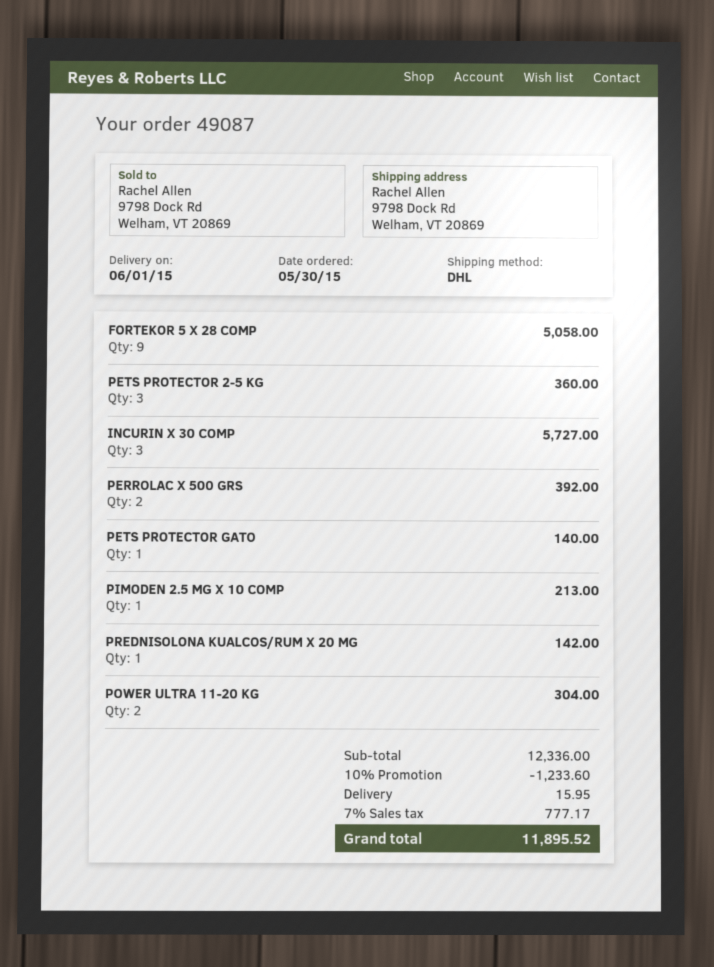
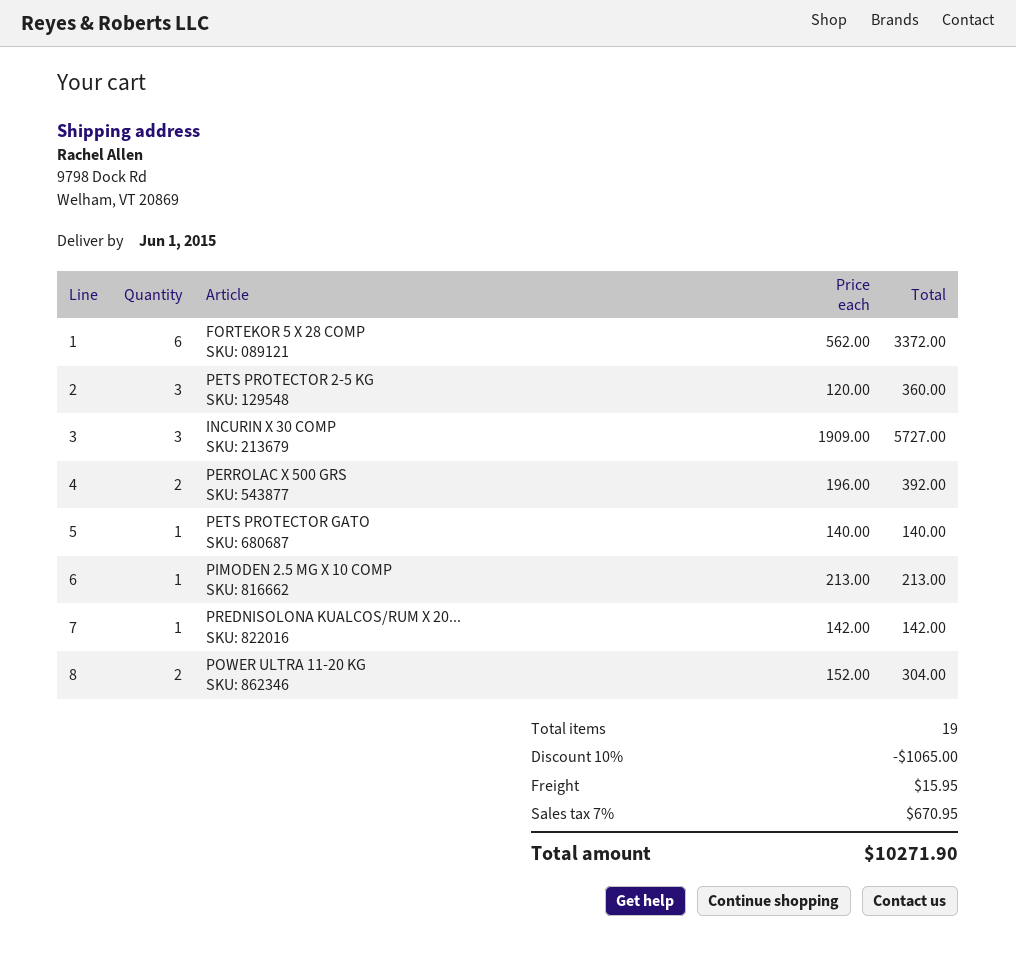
FORTEKOR 5 X 28 COMP: 9 for 5058.00 -> 6 for 3372.00
discount: 10% = 1233.60 -> 10% = 1065.00
tax: 7% = 777.17 -> 7% = 670.95
total: 11895.52 -> 10271.90

